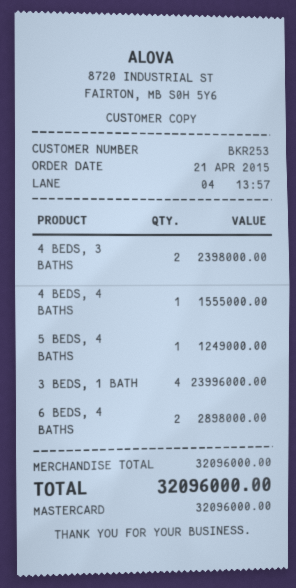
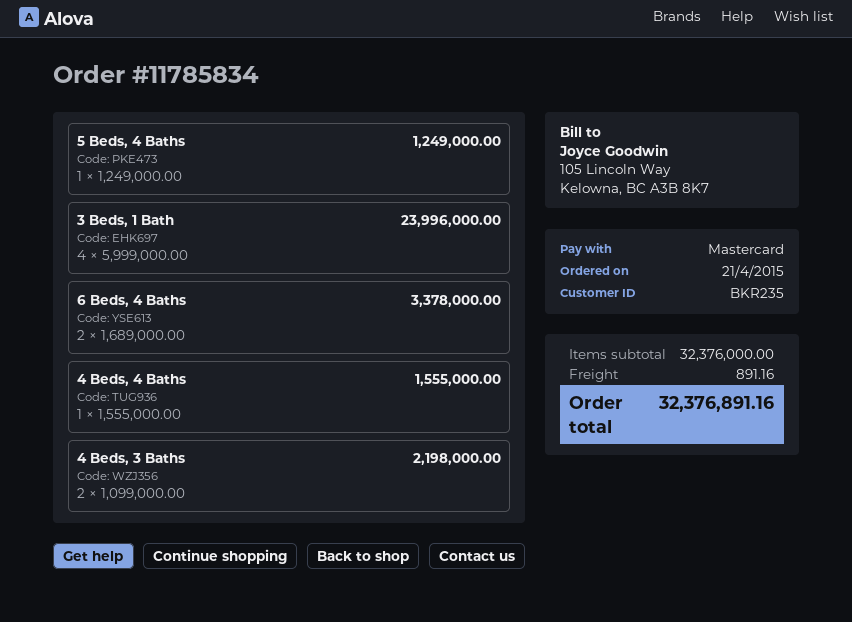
customer number: BKR253 -> BKR235
4 BEDS, 3 BATHS: 2 for 2398000.00 -> 2 for 2198000.00
6 BEDS, 4 BATHS: 2 for 2898000.00 -> 2 for 3378000.00
subtotal: 32096000.00 -> 32376000.00
shipping: none -> 891.16
total: 32096000.00 -> 32376891.16

